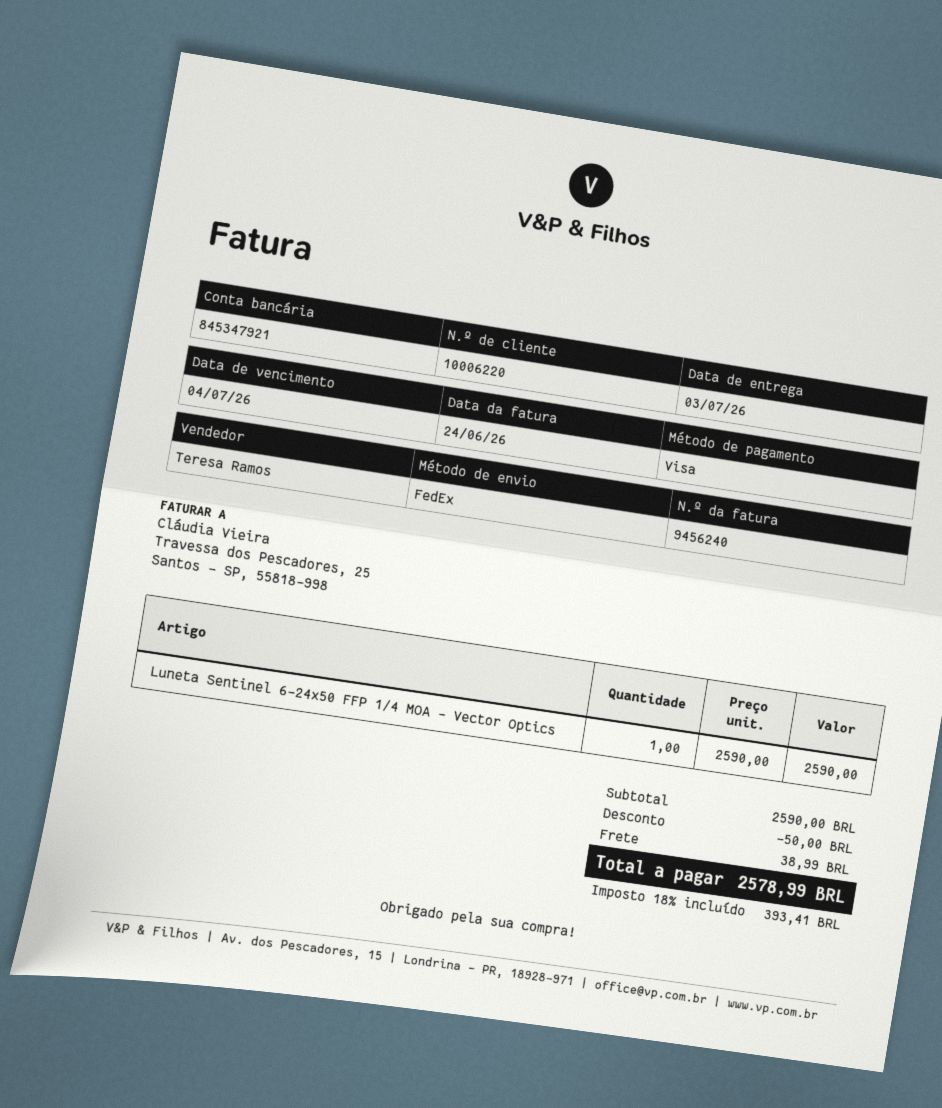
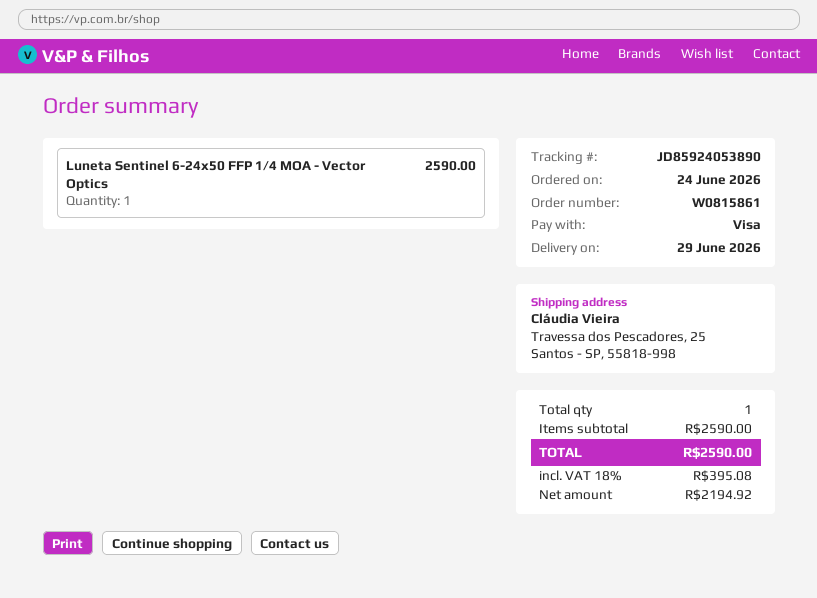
delivery date: 2026-07-03 -> 2026-06-29
discount: 50.00 -> none
shipping: 38.99 -> none
tax: 18% = 393.41 -> 18% = 395.08
total: 2578.99 -> 2590.00

